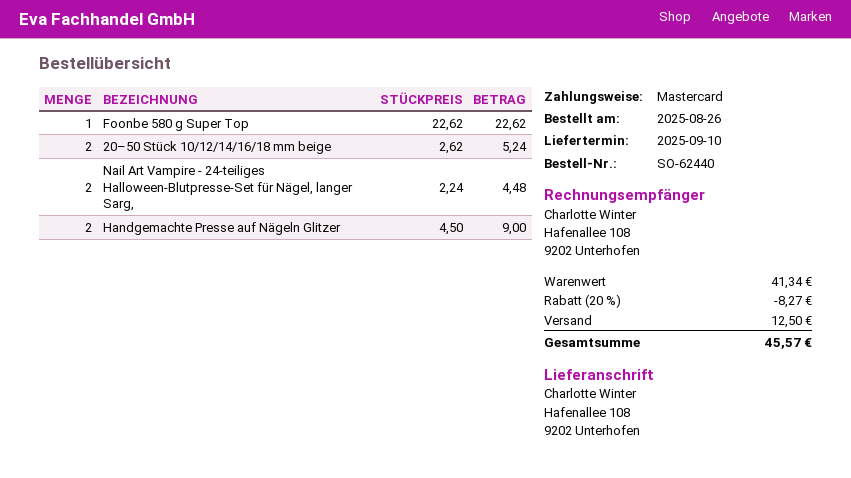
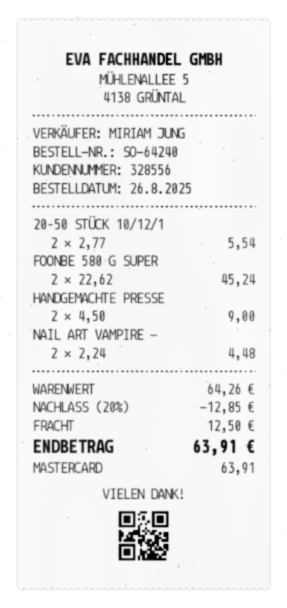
order number: SO-62440 -> SO-64240
Foonbe 580 g Super Top: 1 x 22.62 = 22.62 -> 2 x 22.62 = 45.24
20–50 Stück 10/12/14/16/18 mm beige: 2 x 2.62 = 5.24 -> 2 x 2.77 = 5.54
subtotal: 41.34 -> 64.26
discount: 20% = 8.27 -> 20% = 12.85
total: 45.57 -> 63.91

